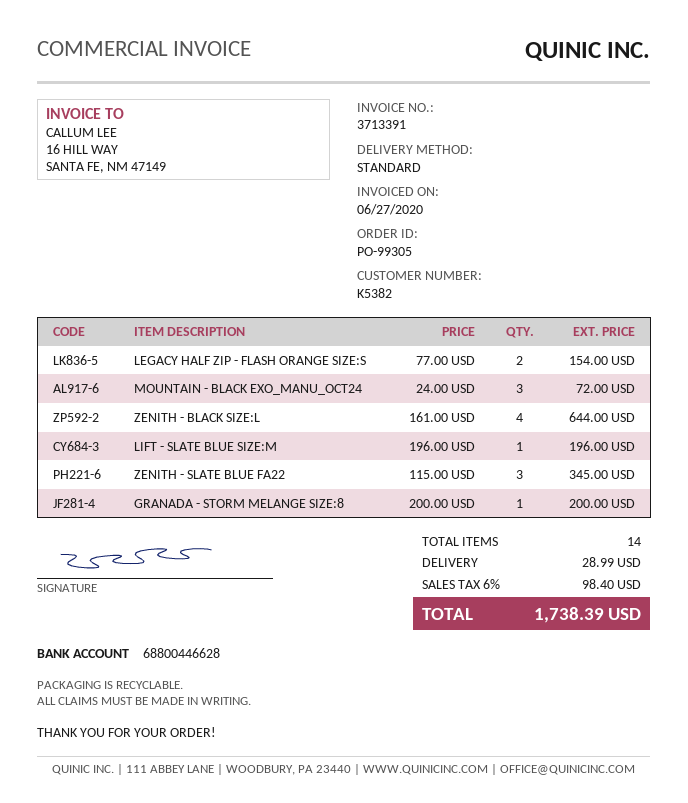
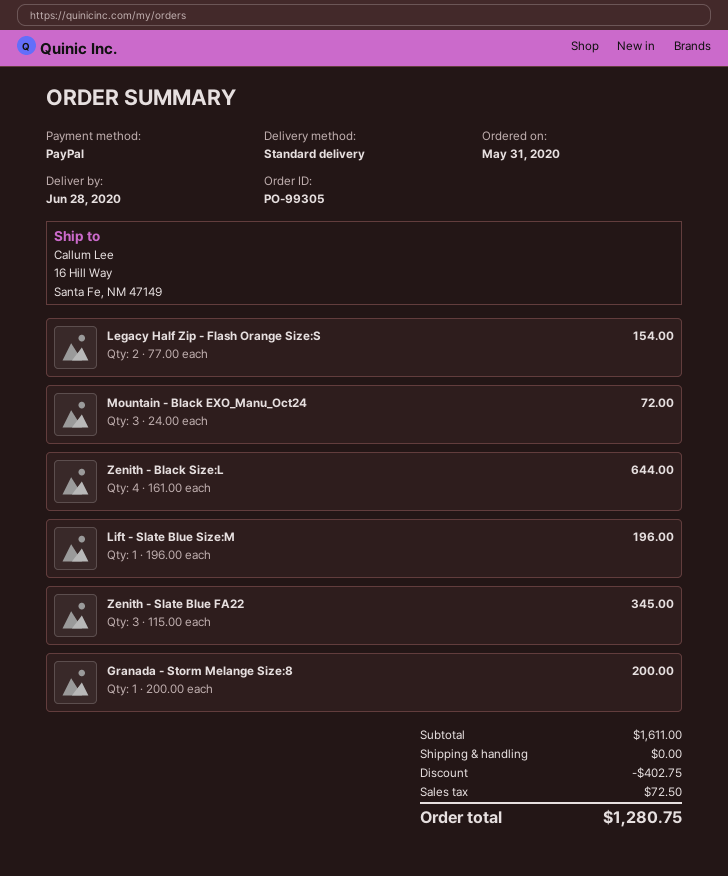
discount: none -> 402.75
shipping: 28.99 -> 0.00
tax: 98.40 -> 72.50
total: 1738.39 -> 1280.75

